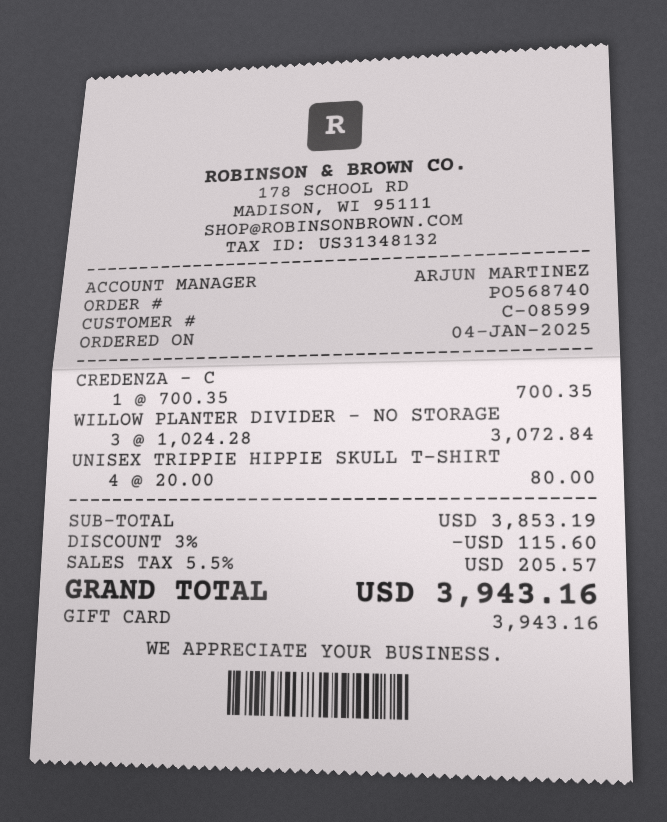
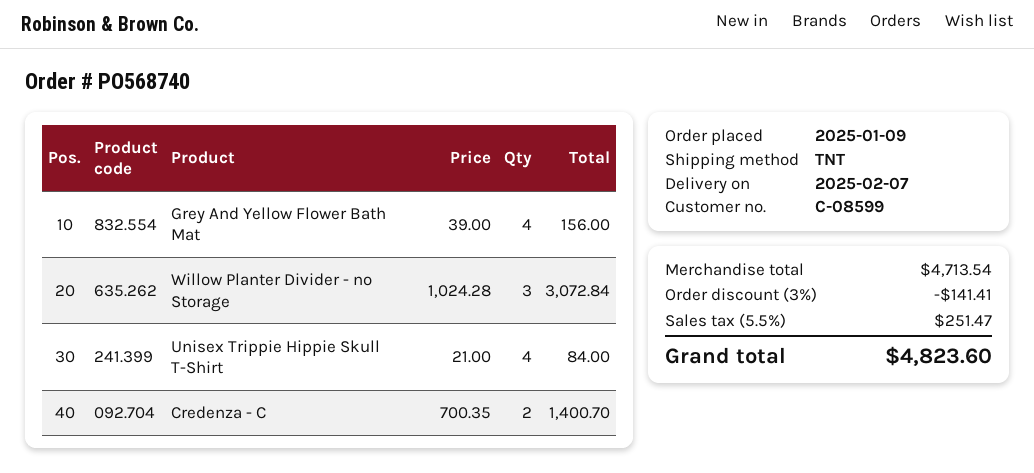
order date: 2025-01-04 -> 2025-01-09
CREDENZA - C: 1 x 700.35 = 700.35 -> 2 x 700.35 = 1400.70
UNISEX TRIPPIE HIPPIE SKULL T-SHIRT: 4 x 20.00 = 80.00 -> 4 x 21.00 = 84.00
Grey And Yellow Flower Bath Mat: none -> 4 x 39.00 = 156.00
subtotal: 3853.19 -> 4713.54
discount: 3% = 115.60 -> 3% = 141.41
tax: 5.5% = 205.57 -> 5.5% = 251.47
total: 3943.16 -> 4823.60

